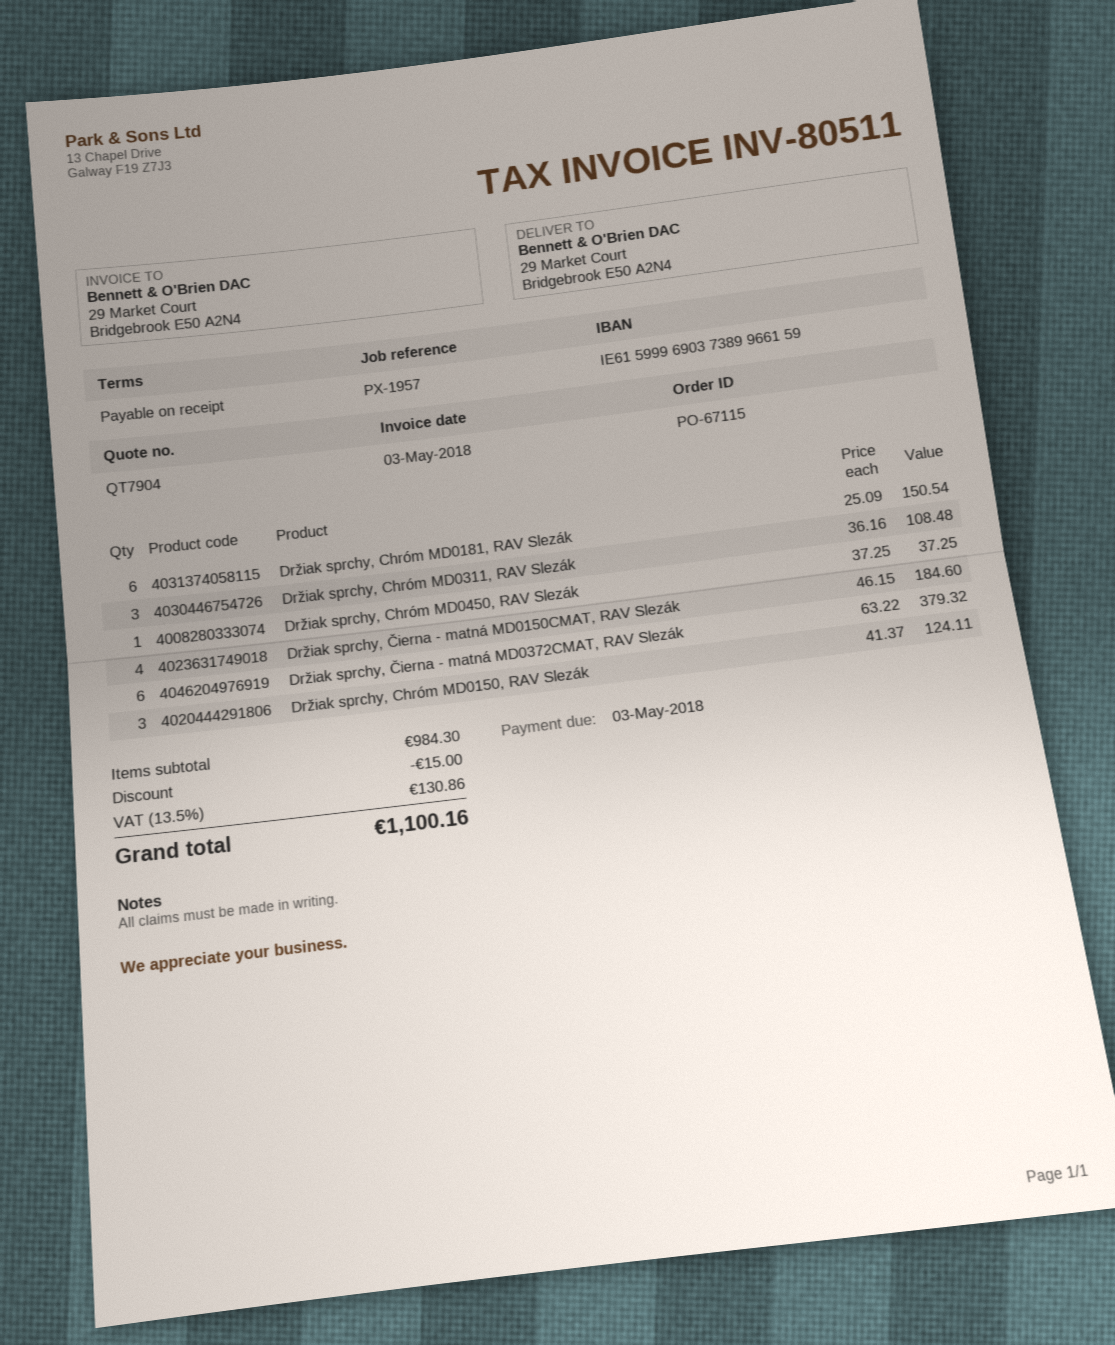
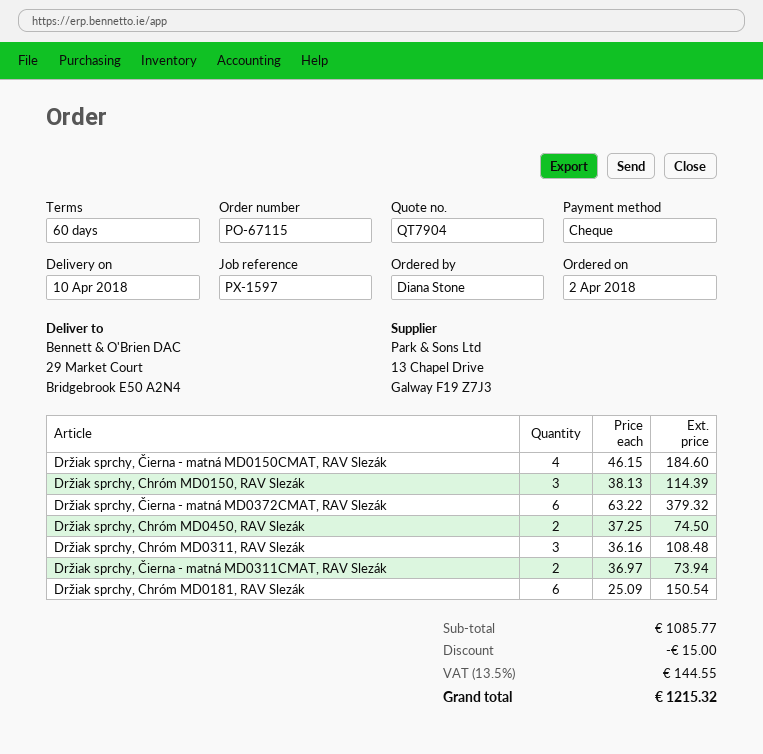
payment terms: on receipt -> 60 days
reference: PX-1957 -> PX-1597
Držiak sprchy, Chróm MD0450, RAV Slezák: 1 x 37.25 = 37.25 -> 2 x 37.25 = 74.50
Držiak sprchy, Chróm MD0150, RAV Slezák: 3 x 41.37 = 124.11 -> 3 x 38.13 = 114.39
Držiak sprchy, Čierna - matná MD0311CMAT, RAV Slezák: none -> 2 x 36.97 = 73.94
subtotal: 984.30 -> 1085.77
tax: 13.5% = 130.86 -> 13.5% = 144.55
total: 1100.16 -> 1215.32

